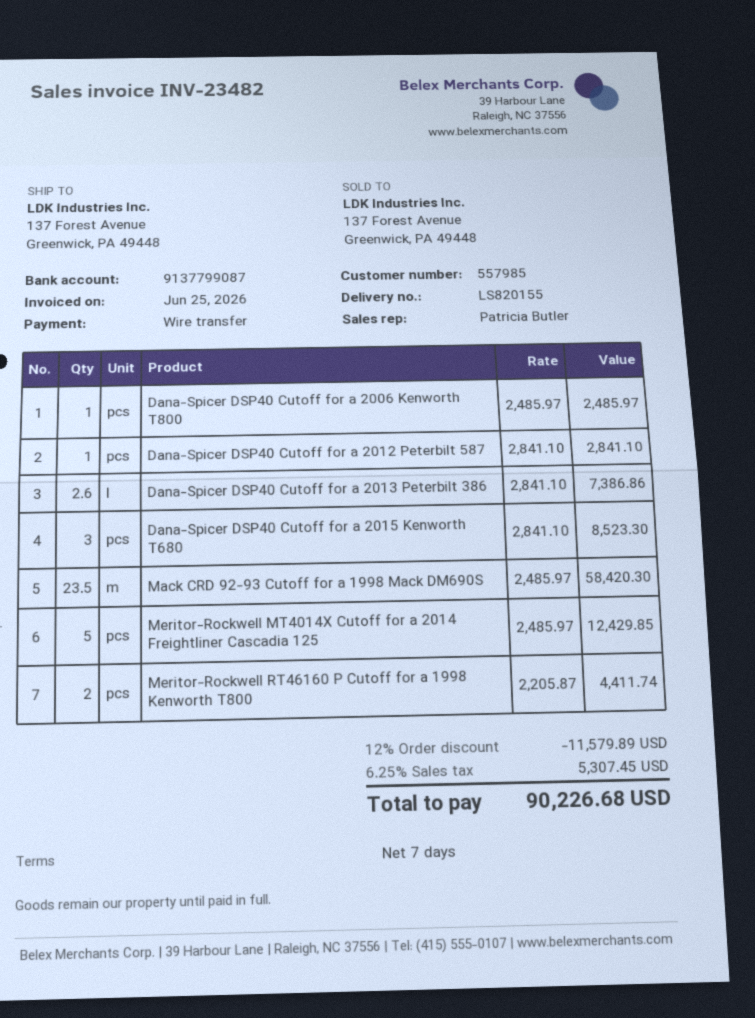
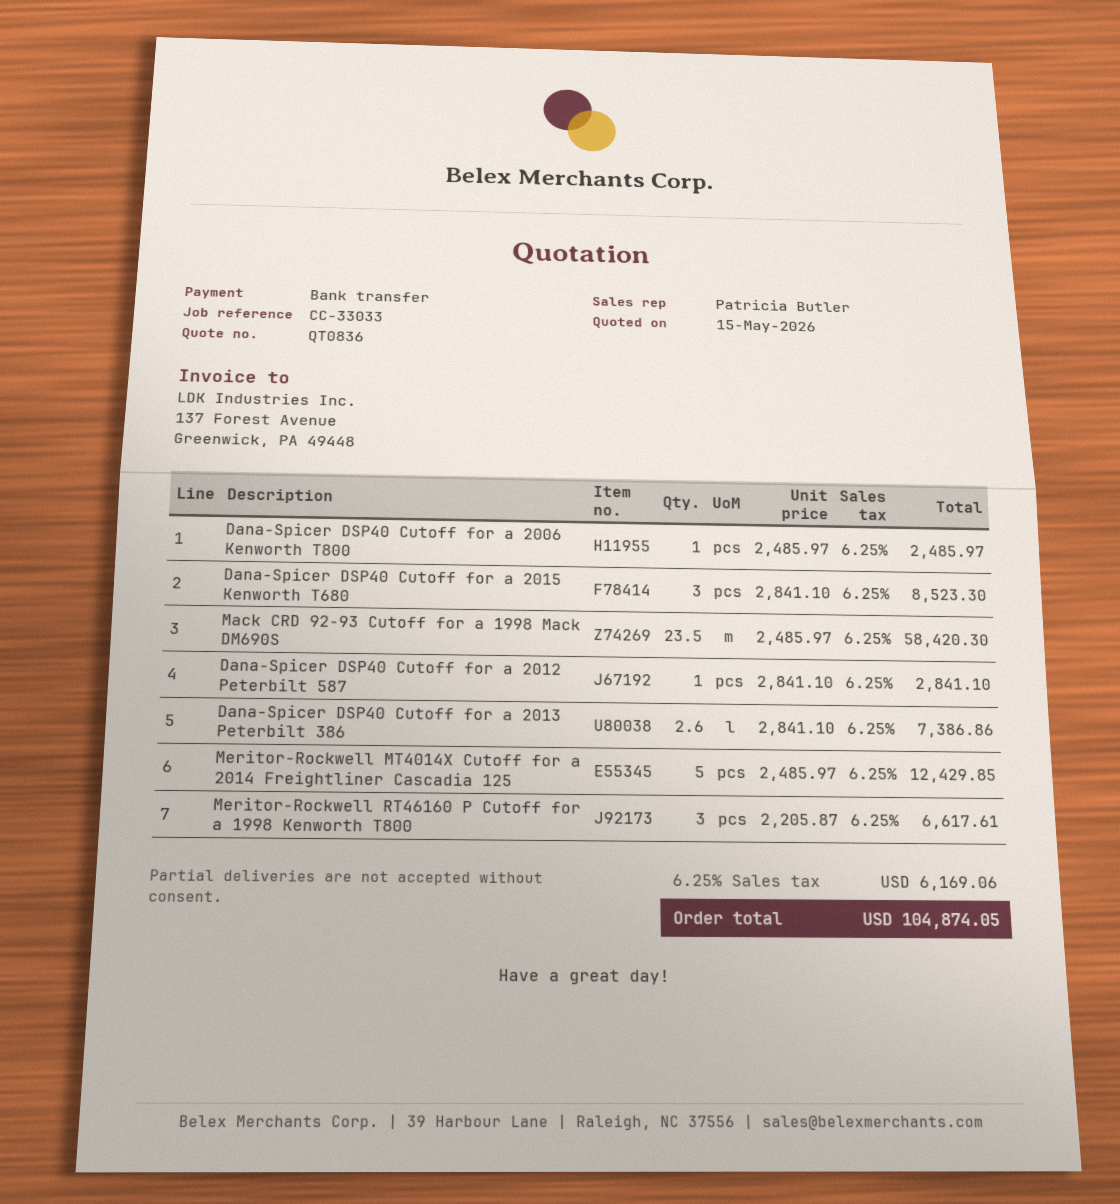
Meritor-Rockwell RT46160 P Cutoff for a 1998 Kenworth T800: 2 x 2205.87 = 4411.74 -> 3 x 2205.87 = 6617.61
discount: 12% = 11579.89 -> none
tax: 6.25% = 5307.45 -> 6.25% = 6169.06
total: 90226.68 -> 104874.05

